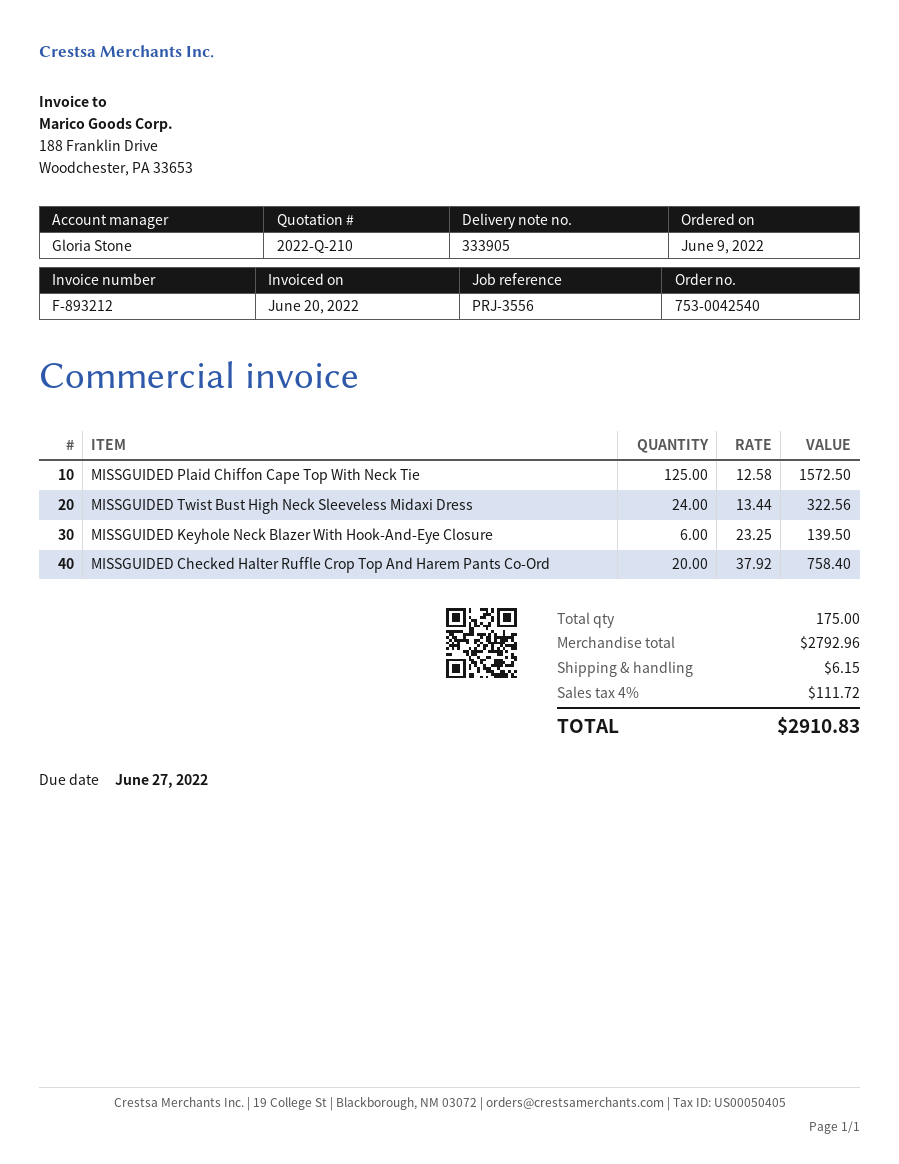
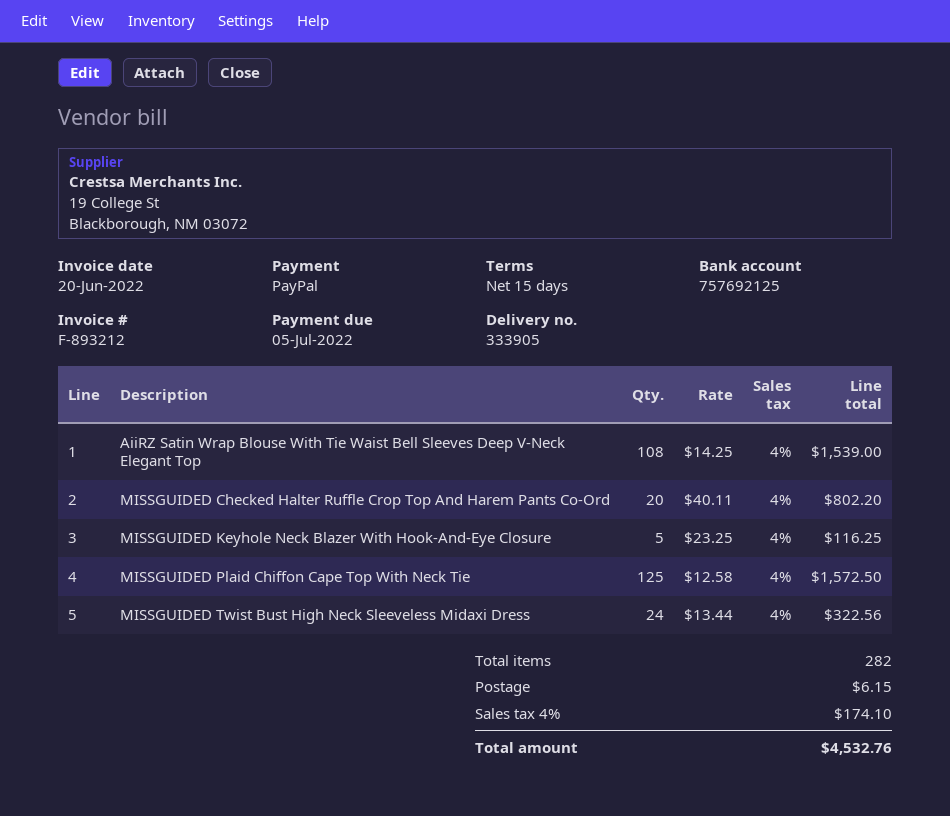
due date: 2022-06-27 -> 2022-07-05
MISSGUIDED Keyhole Neck Blazer With Hook-And-Eye Closure: 6 x 23.25 = 139.50 -> 5 x 23.25 = 116.25
MISSGUIDED Checked Halter Ruffle Crop Top And Harem Pants Co-Ord: 20 x 37.92 = 758.40 -> 20 x 40.11 = 802.20
AiiRZ Satin Wrap Blouse With Tie Waist Bell Sleeves Deep V-Neck Elegant Top: none -> 108 x 14.25 = 1539.00
total quantity: 175 -> 282
tax: 4% = 111.72 -> 4% = 174.10
total: 2910.83 -> 4532.76

